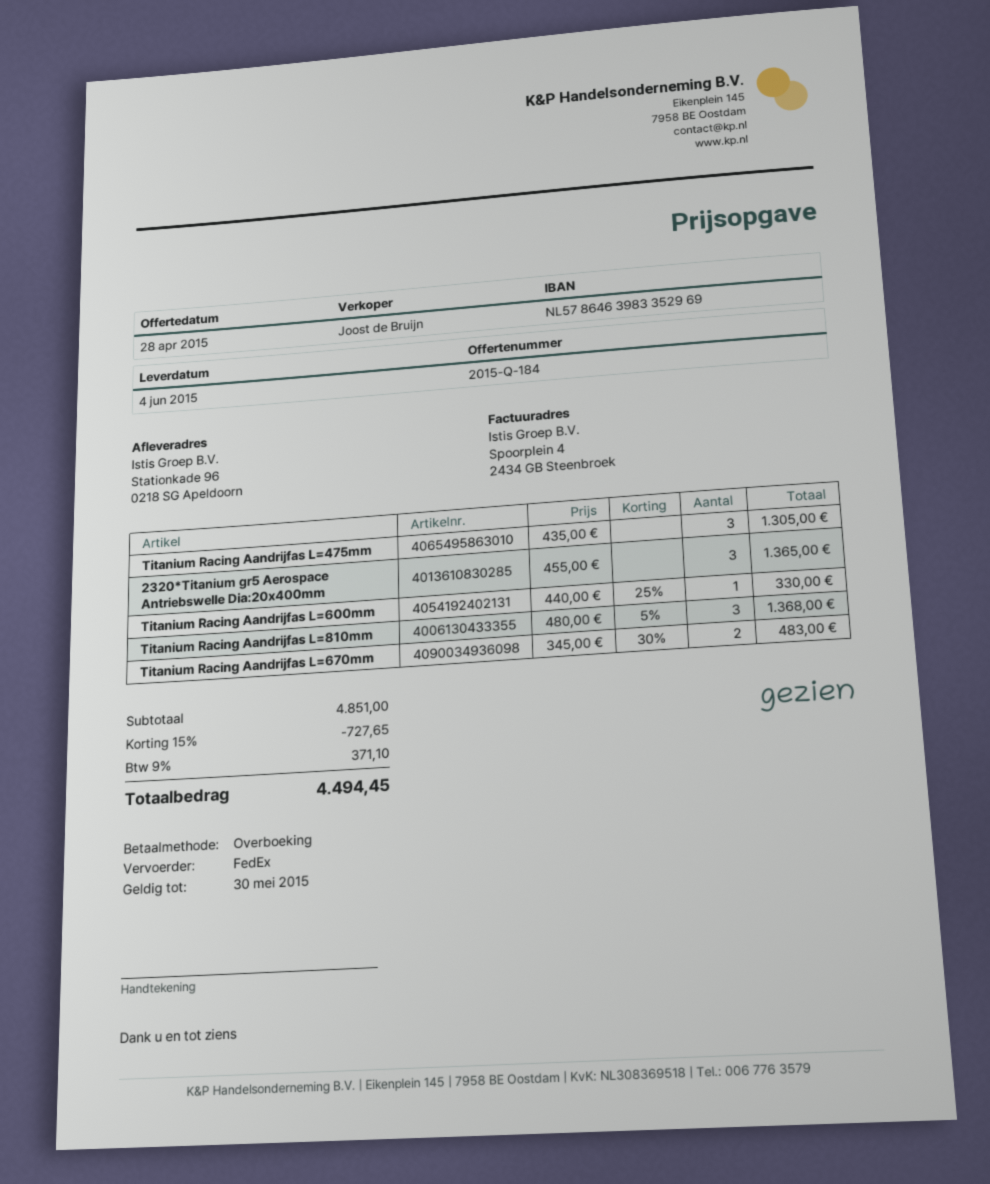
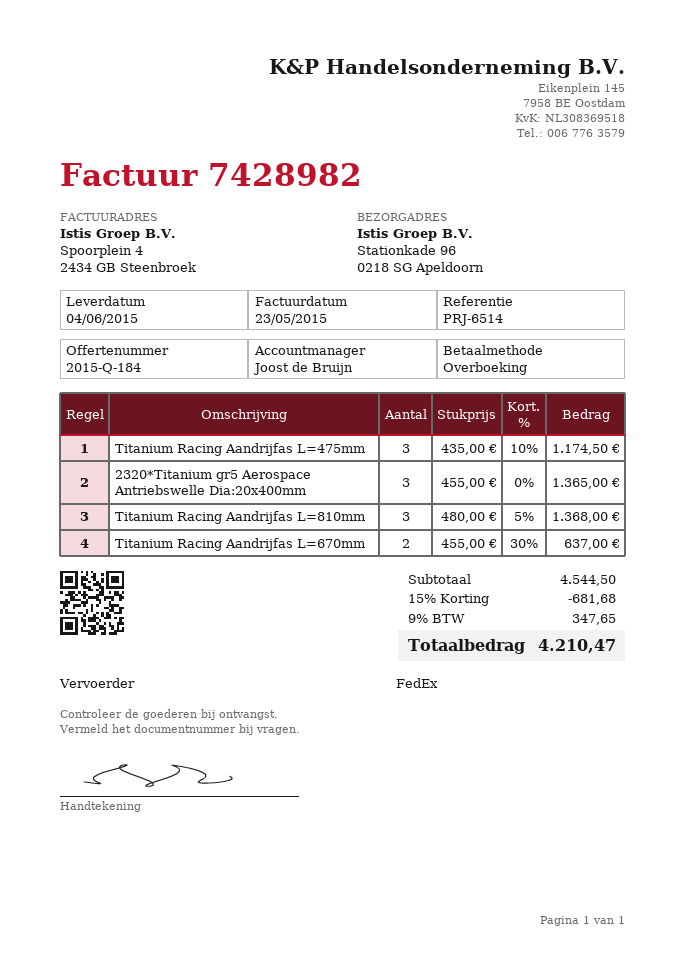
Titanium Racing Aandrijfas L=475mm: 3 x 435.00 = 1305.00 -> 3 x 435.00 - 10% = 1174.50
Titanium Racing Aandrijfas L=600mm: 1 x 440.00 - 25% = 330.00 -> none
Titanium Racing Aandrijfas L=670mm: 2 x 345.00 - 30% = 483.00 -> 2 x 455.00 - 30% = 637.00
subtotal: 4851.00 -> 4544.50
discount: 15% = 727.65 -> 15% = 681.68
tax: 9% = 371.10 -> 9% = 347.65
total: 4494.45 -> 4210.47

